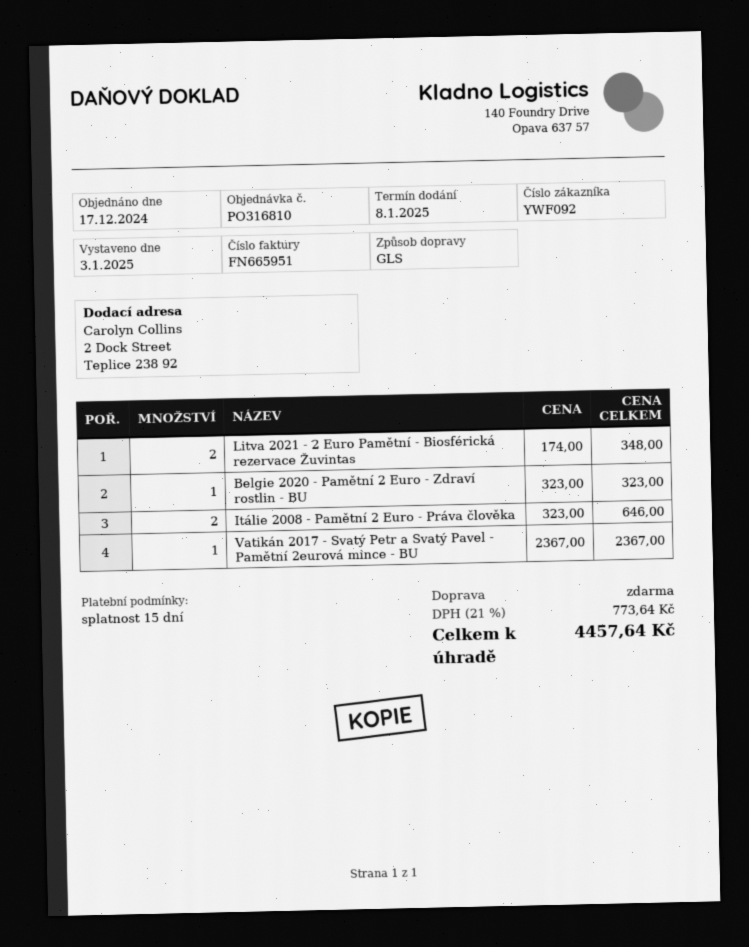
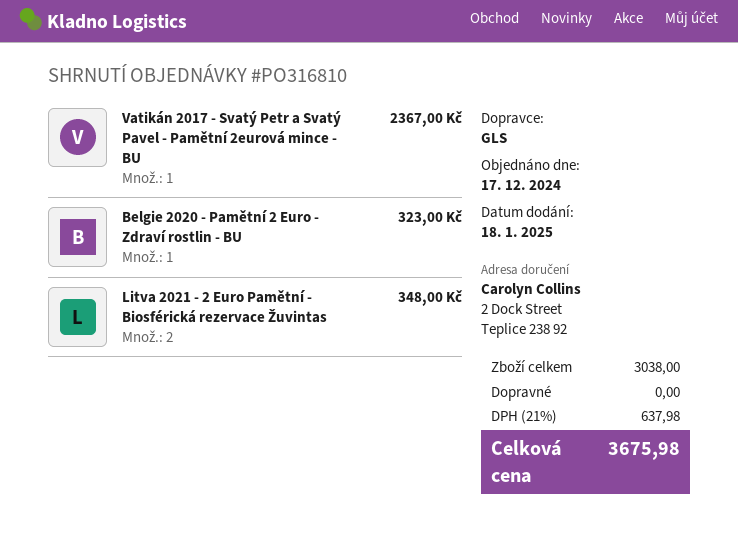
delivery date: 2025-01-08 -> 2025-01-18
Itálie 2008 - Pamětní 2 Euro - Práva člověka: 2 for 646.00 -> none
tax: 21% = 773.64 -> 21% = 637.98
total: 4457.64 -> 3675.98

